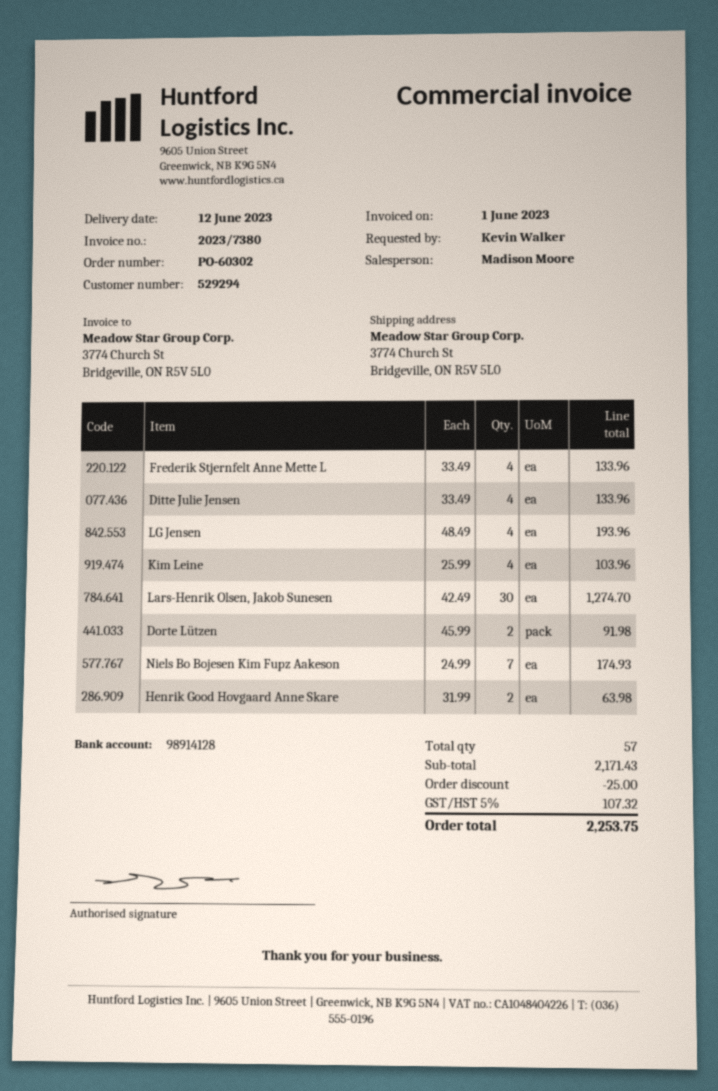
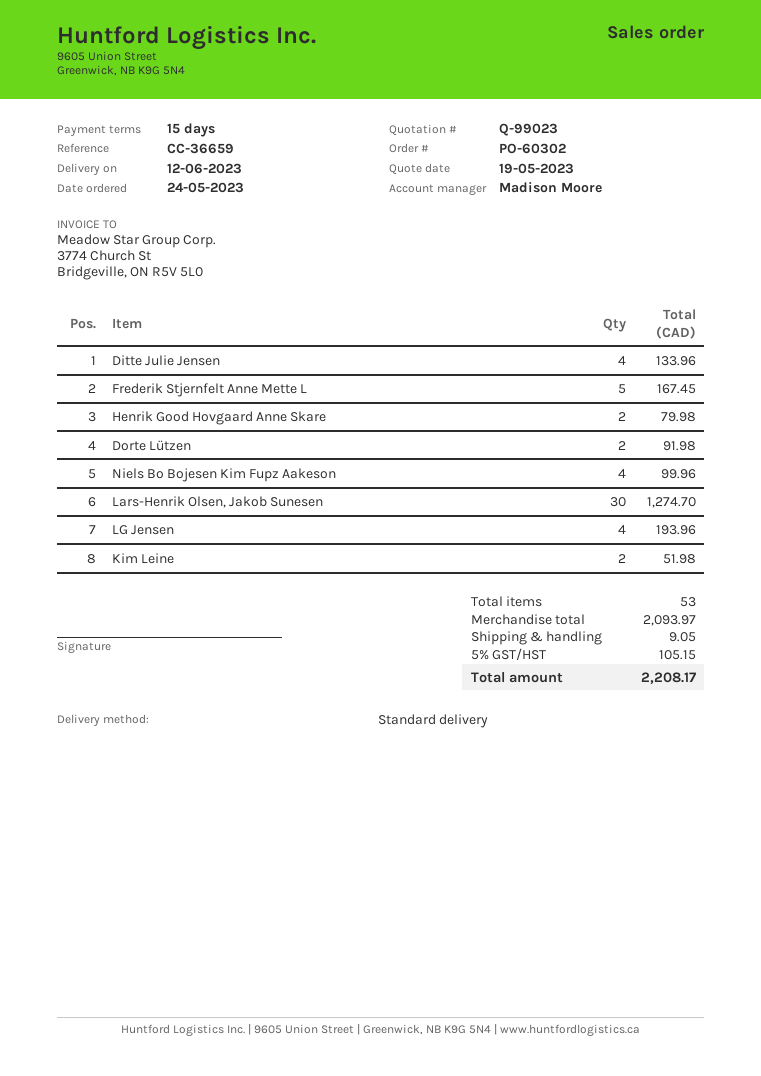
Frederik Stjernfelt Anne Mette L: 4 for 133.96 -> 5 for 167.45
Kim Leine: 4 for 103.96 -> 2 for 51.98
Niels Bo Bojesen Kim Fupz Aakeson: 7 for 174.93 -> 4 for 99.96
Henrik Good Hovgaard Anne Skare: 2 for 63.98 -> 2 for 79.98
total quantity: 57 -> 53
subtotal: 2171.43 -> 2093.97
discount: 25.00 -> none
shipping: none -> 9.05
tax: 5% = 107.32 -> 5% = 105.15
total: 2253.75 -> 2208.17

